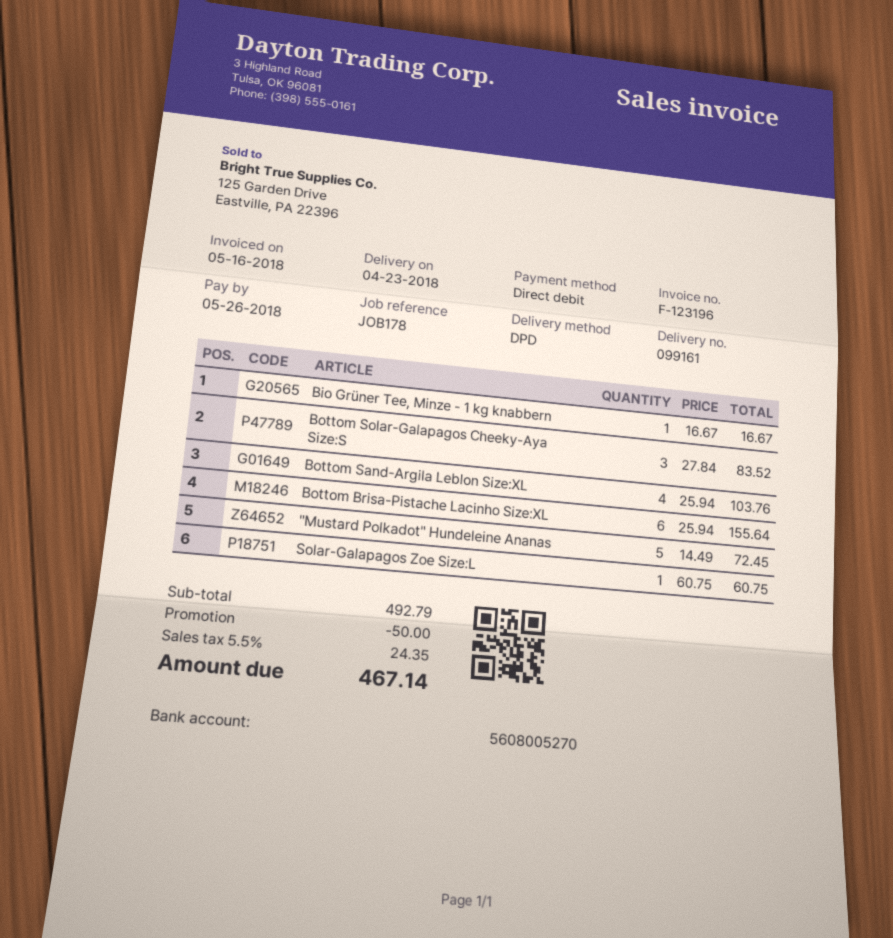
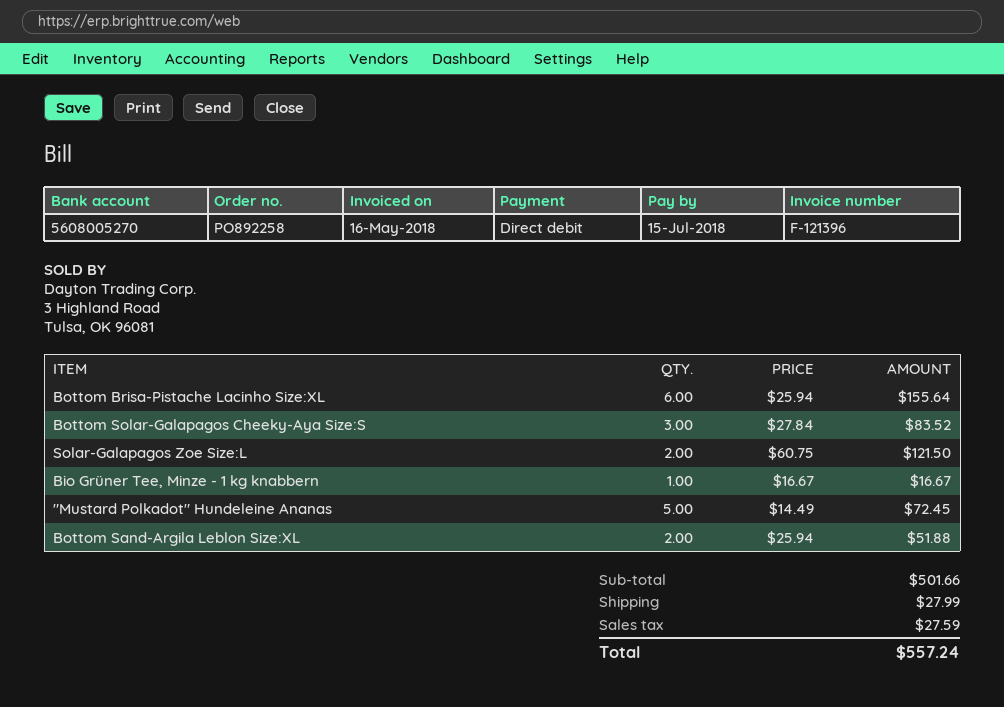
invoice number: F-123196 -> F-121396
due date: 2018-05-26 -> 2018-07-15
Bottom Sand-Argila Leblon Size:XL: 4 x 25.94 = 103.76 -> 2 x 25.94 = 51.88
Solar-Galapagos Zoe Size:L: 1 x 60.75 = 60.75 -> 2 x 60.75 = 121.50
subtotal: 492.79 -> 501.66
discount: 50.00 -> none
shipping: none -> 27.99
tax: 24.35 -> 27.59
total: 467.14 -> 557.24

